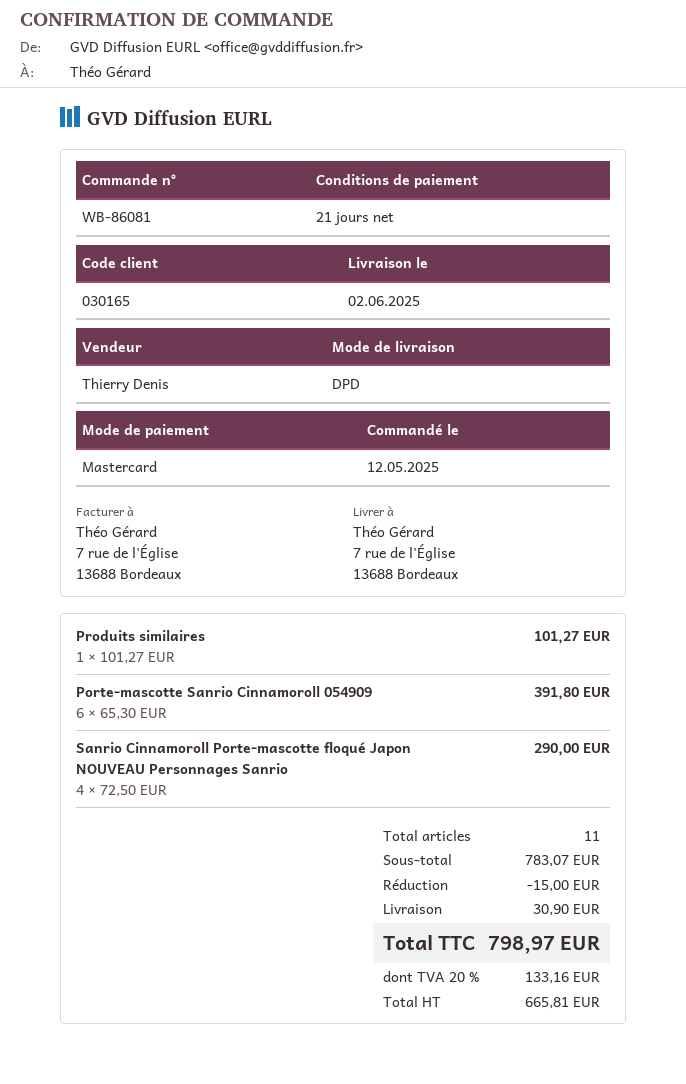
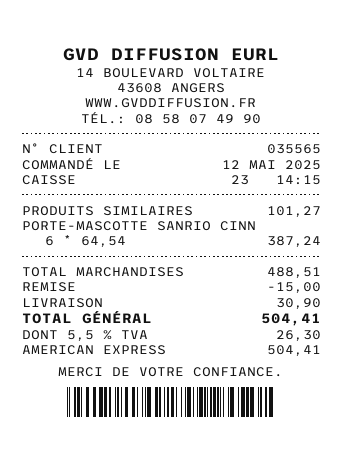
customer number: 030165 -> 035565
payment method: Mastercard -> American Express
Porte-mascotte Sanrio Cinnamoroll 054909: 6 x 65.30 = 391.80 -> 6 x 64.54 = 387.24
Sanrio Cinnamoroll Porte-mascotte floqué Japon NOUVEAU Personnages Sanrio: 4 x 72.50 = 290.00 -> none
subtotal: 783.07 -> 488.51
tax: 20% = 133.16 -> 5.5% = 26.30
total: 798.97 -> 504.41

